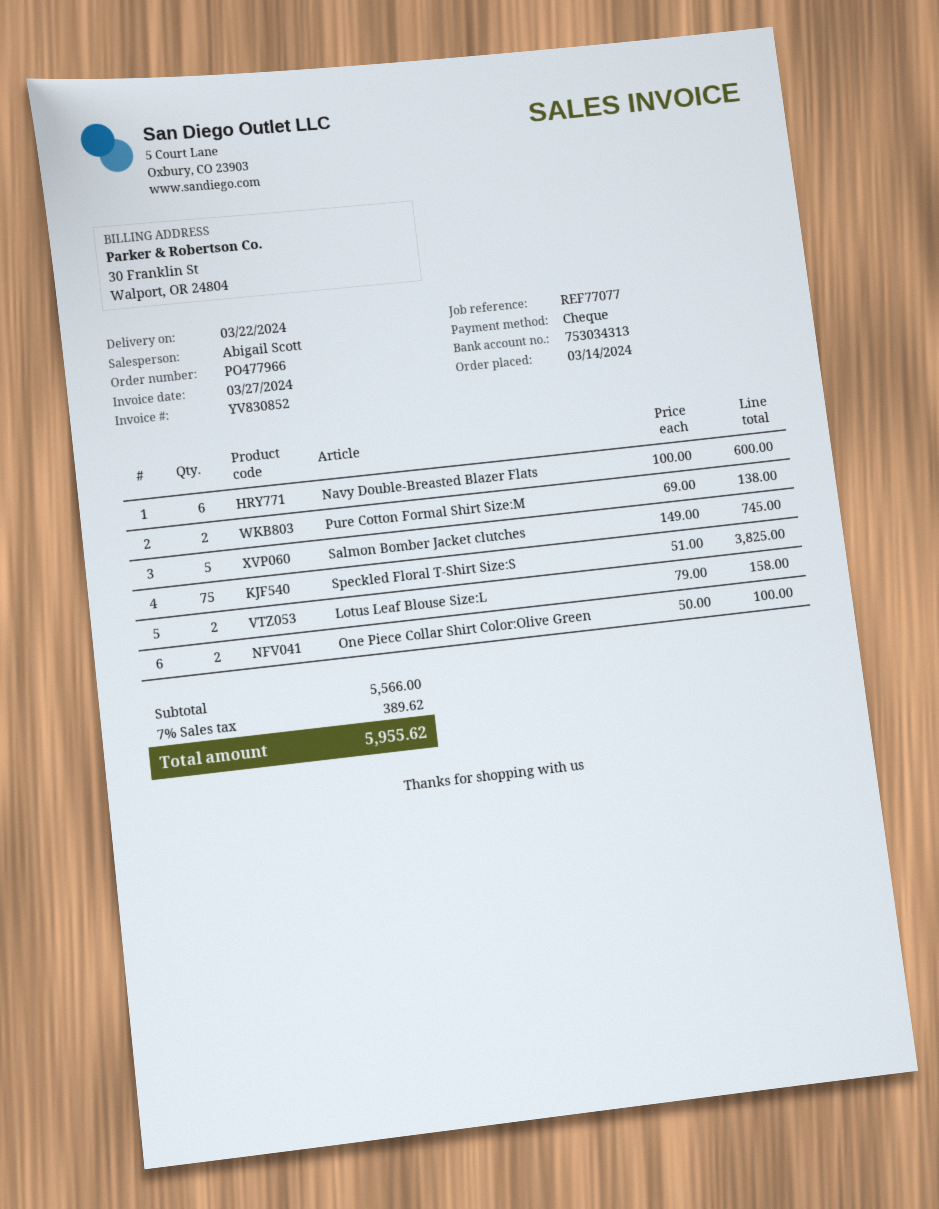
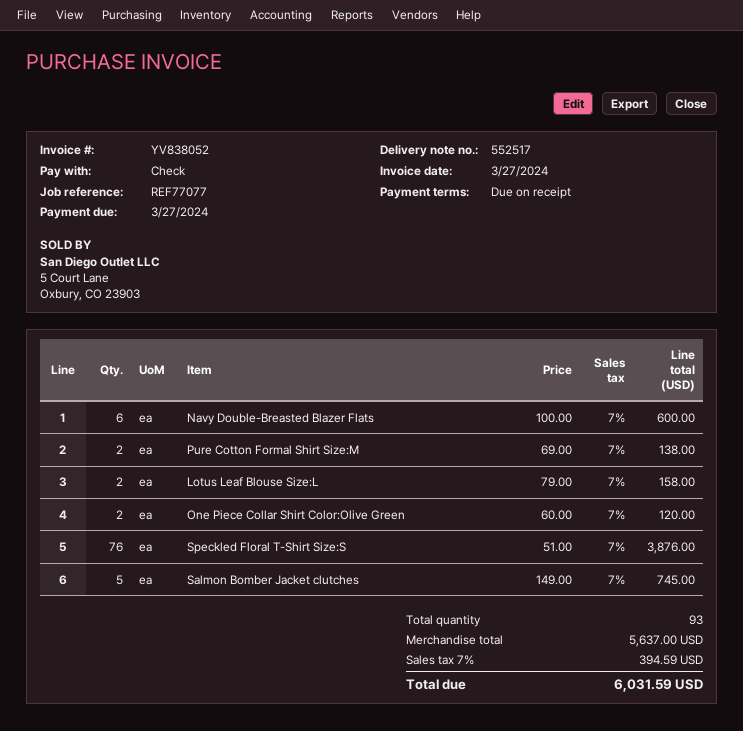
invoice number: YV830852 -> YV838052
Speckled Floral T-Shirt Size:S: 75 x 51.00 = 3825.00 -> 76 x 51.00 = 3876.00
One Piece Collar Shirt Color:Olive Green: 2 x 50.00 = 100.00 -> 2 x 60.00 = 120.00
subtotal: 5566.00 -> 5637.00
tax: 7% = 389.62 -> 7% = 394.59
total: 5955.62 -> 6031.59

